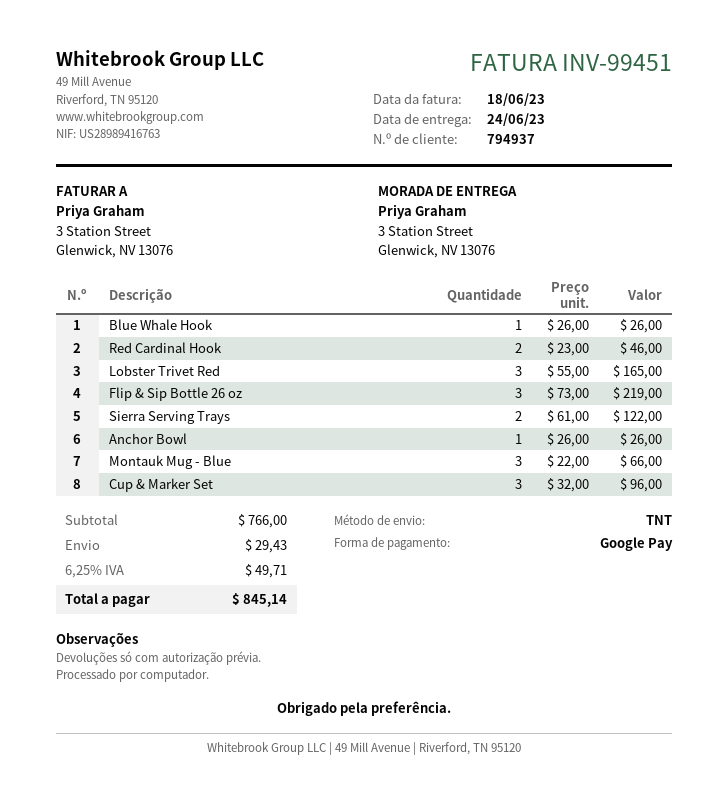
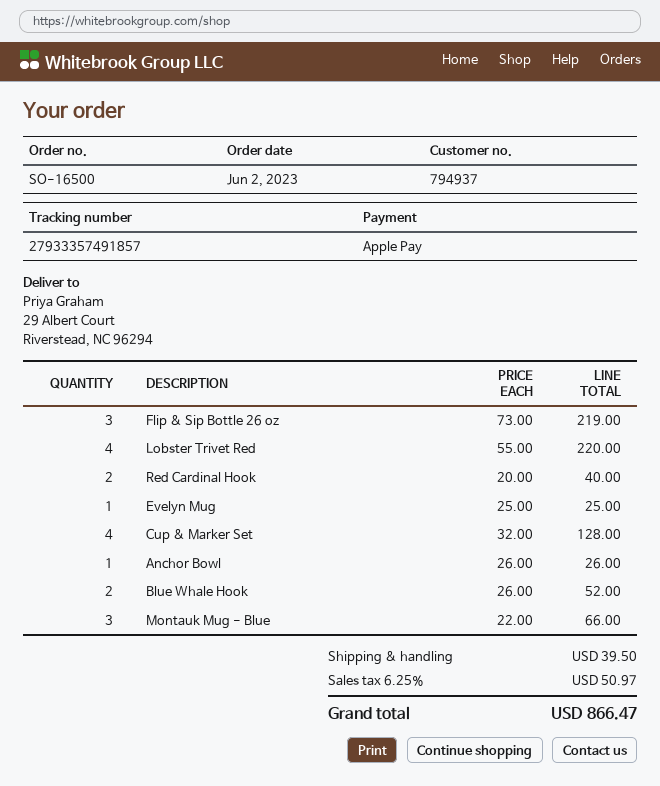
payment method: Google Pay -> Apple Pay
ship to: 3 Station Street, Glenwick, NV 13076 -> 29 Albert Court, Riverstead, NC 96294
Blue Whale Hook: 1 x 26.00 = 26.00 -> 2 x 26.00 = 52.00
Red Cardinal Hook: 2 x 23.00 = 46.00 -> 2 x 20.00 = 40.00
Lobster Trivet Red: 3 x 55.00 = 165.00 -> 4 x 55.00 = 220.00
Sierra Serving Trays: 2 x 61.00 = 122.00 -> none
Cup & Marker Set: 3 x 32.00 = 96.00 -> 4 x 32.00 = 128.00
Evelyn Mug: none -> 1 x 25.00 = 25.00
shipping: 29.43 -> 39.50
tax: 6.25% = 49.71 -> 6.25% = 50.97
total: 845.14 -> 866.47

